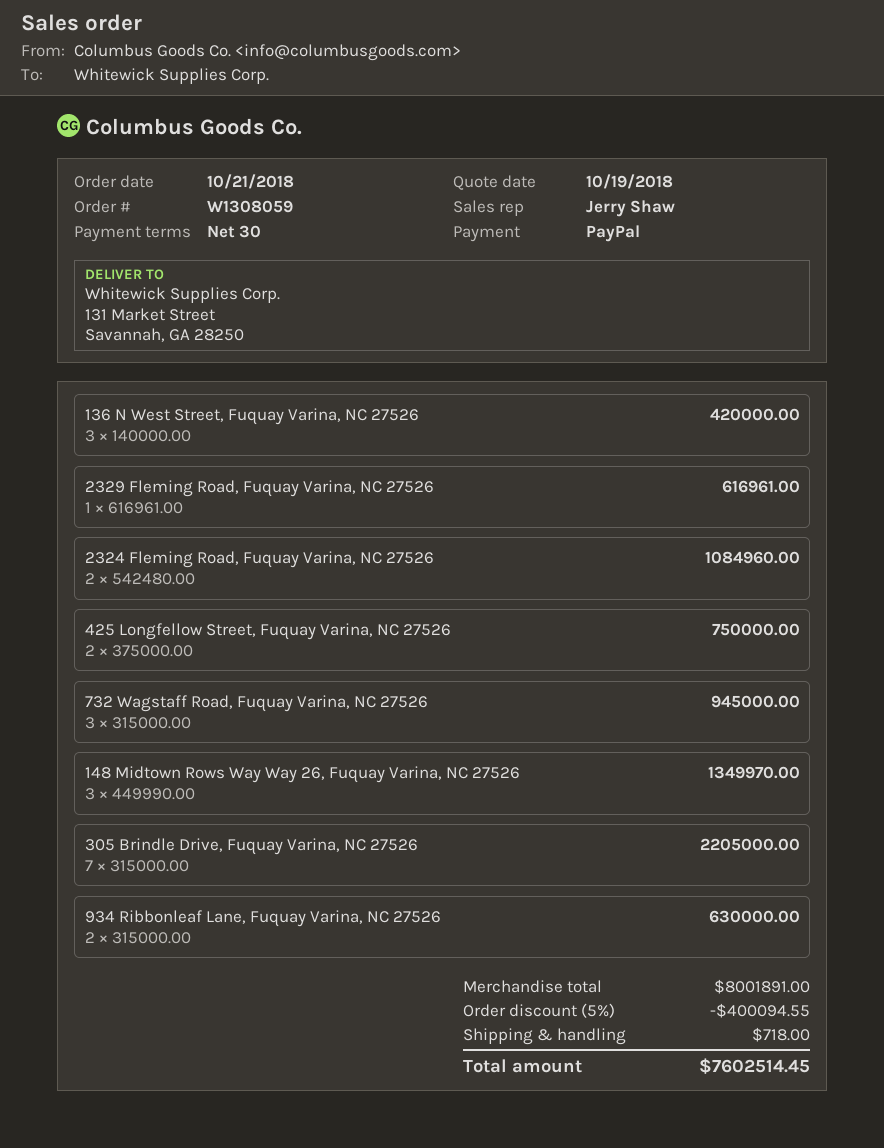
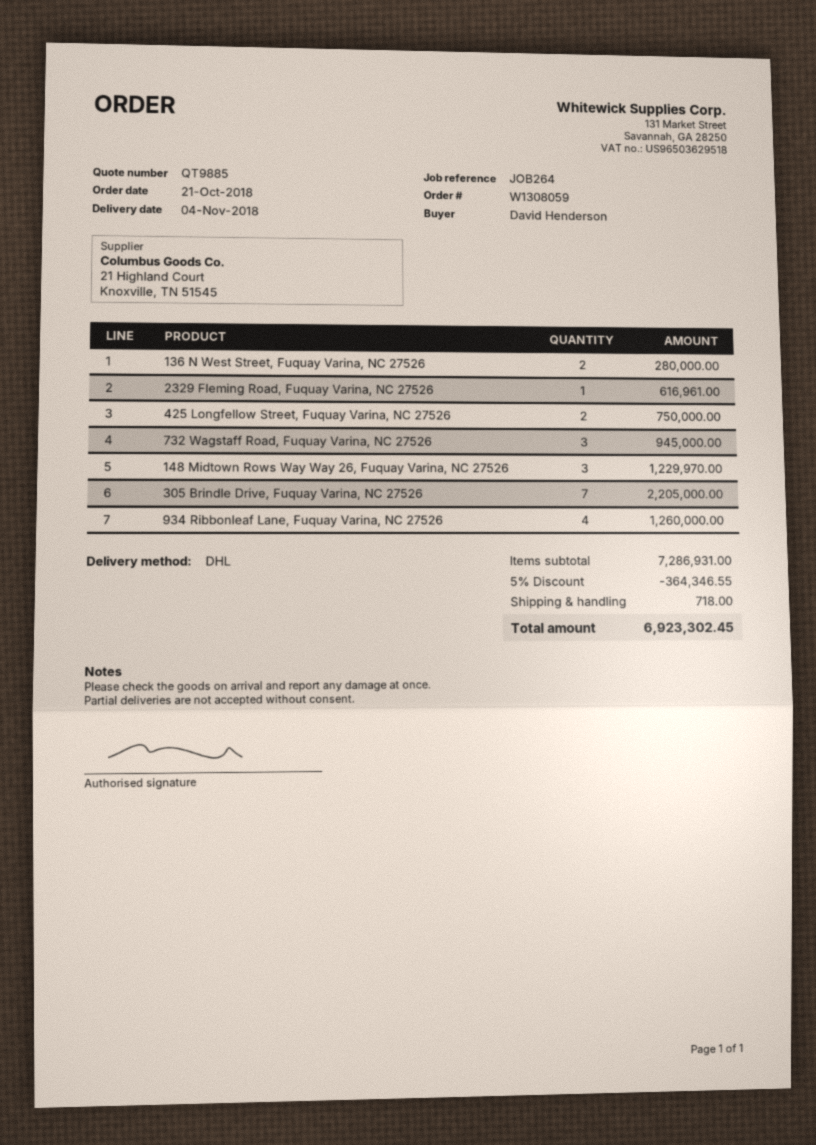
136 N West Street, Fuquay Varina, NC 27526: 3 for 420000.00 -> 2 for 280000.00
2324 Fleming Road, Fuquay Varina, NC 27526: 2 for 1084960.00 -> none
148 Midtown Rows Way Way 26, Fuquay Varina, NC 27526: 3 for 1349970.00 -> 3 for 1229970.00
934 Ribbonleaf Lane, Fuquay Varina, NC 27526: 2 for 630000.00 -> 4 for 1260000.00
subtotal: 8001891.00 -> 7286931.00
discount: 5% = 400094.55 -> 5% = 364346.55
total: 7602514.45 -> 6923302.45

